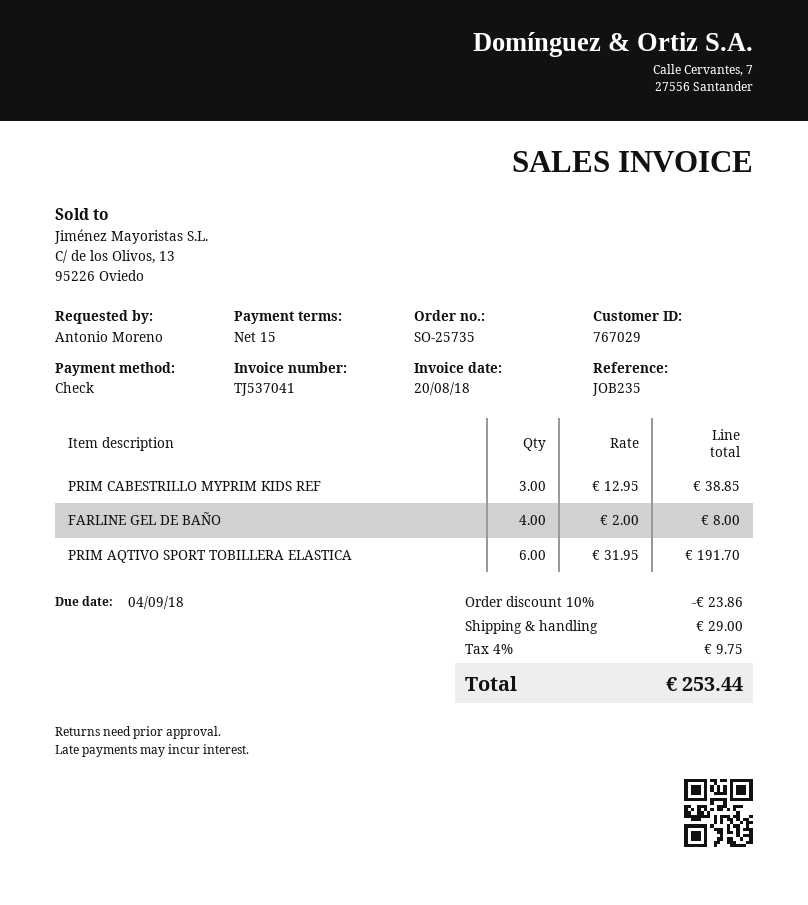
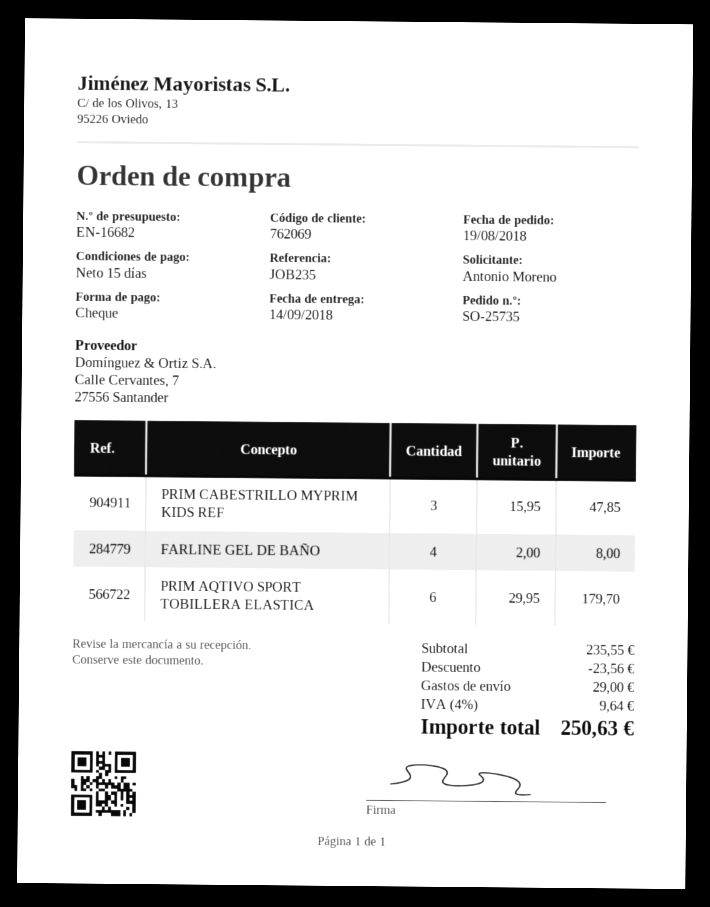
customer number: 767029 -> 762069
PRIM CABESTRILLO MYPRIM KIDS REF: 3 x 12.95 = 38.85 -> 3 x 15.95 = 47.85
PRIM AQTIVO SPORT TOBILLERA ELASTICA: 6 x 31.95 = 191.70 -> 6 x 29.95 = 179.70
discount: 23.86 -> 23.56
tax: 4% = 9.75 -> 4% = 9.64
total: 253.44 -> 250.63

